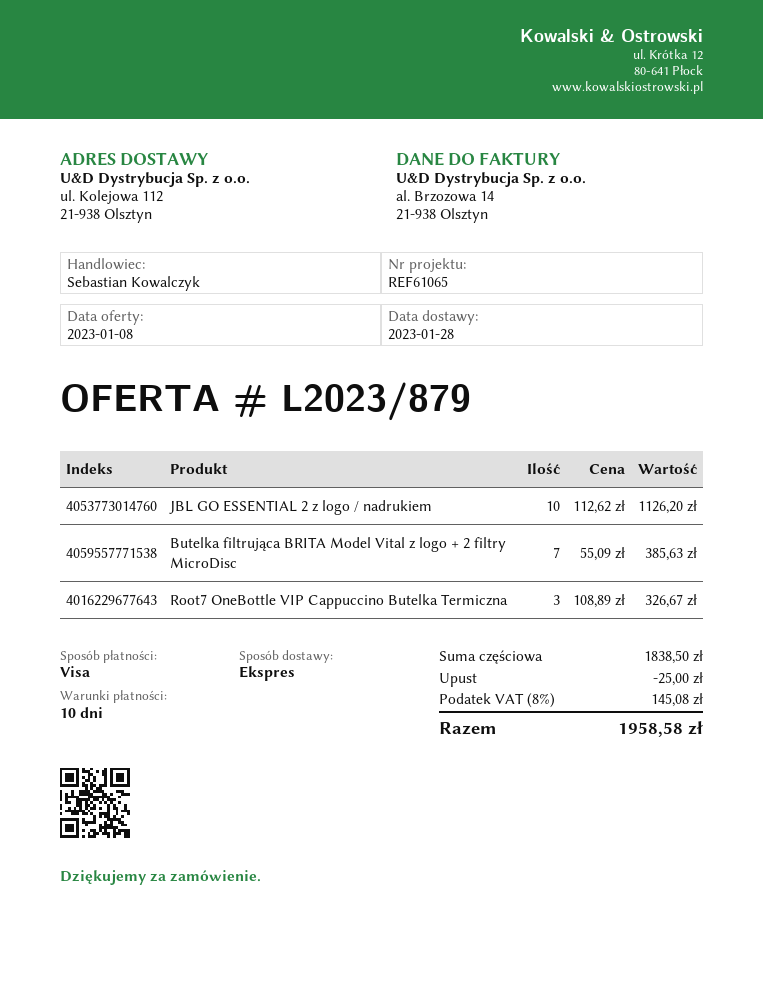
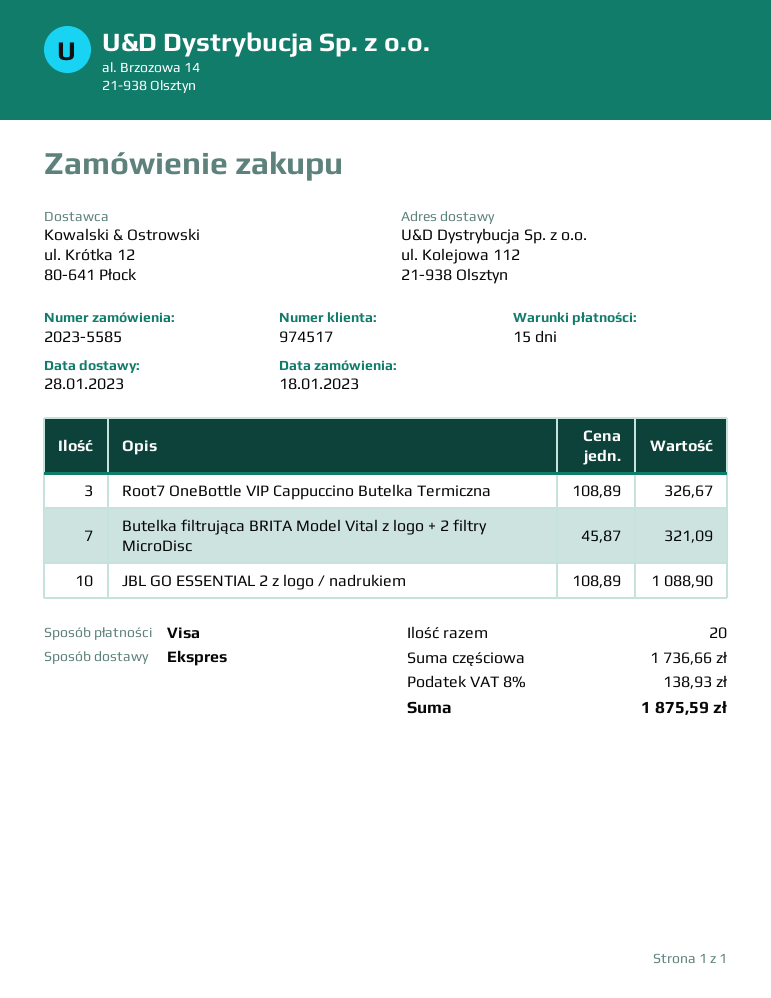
payment terms: 10 days -> 15 days
JBL GO ESSENTIAL 2 z logo / nadrukiem: 10 x 112.62 = 1126.20 -> 10 x 108.89 = 1088.90
Butelka filtrująca BRITA Model Vital z logo + 2 filtry MicroDisc: 7 x 55.09 = 385.63 -> 7 x 45.87 = 321.09
subtotal: 1838.50 -> 1736.66
discount: 25.00 -> none
tax: 8% = 145.08 -> 8% = 138.93
total: 1958.58 -> 1875.59

